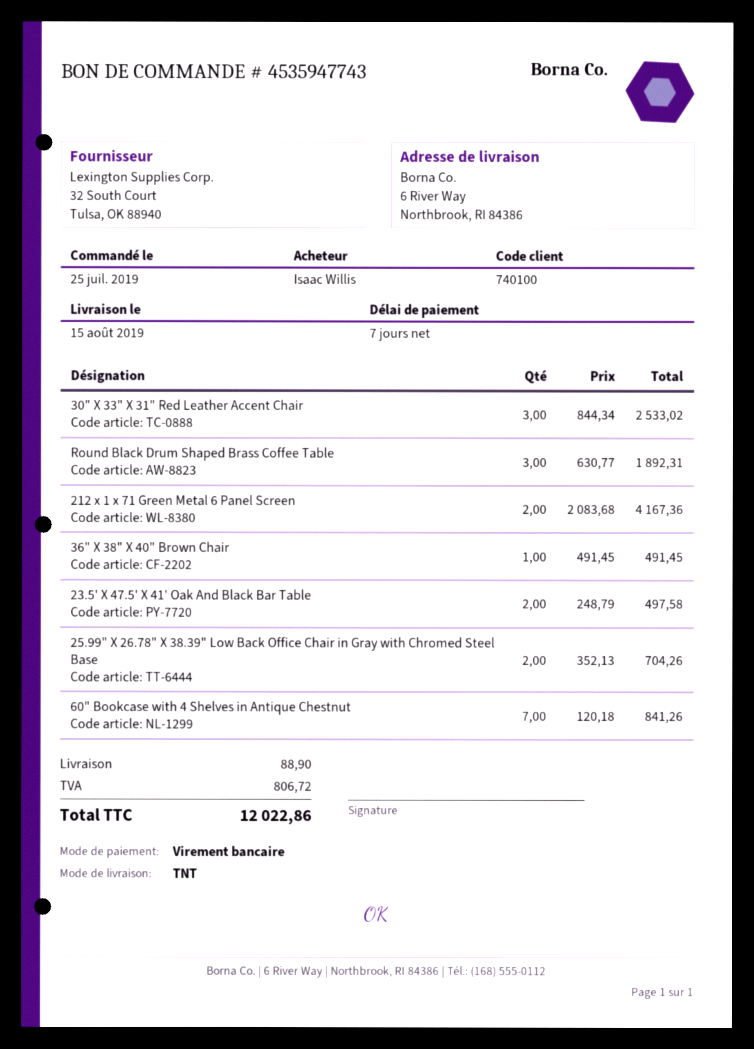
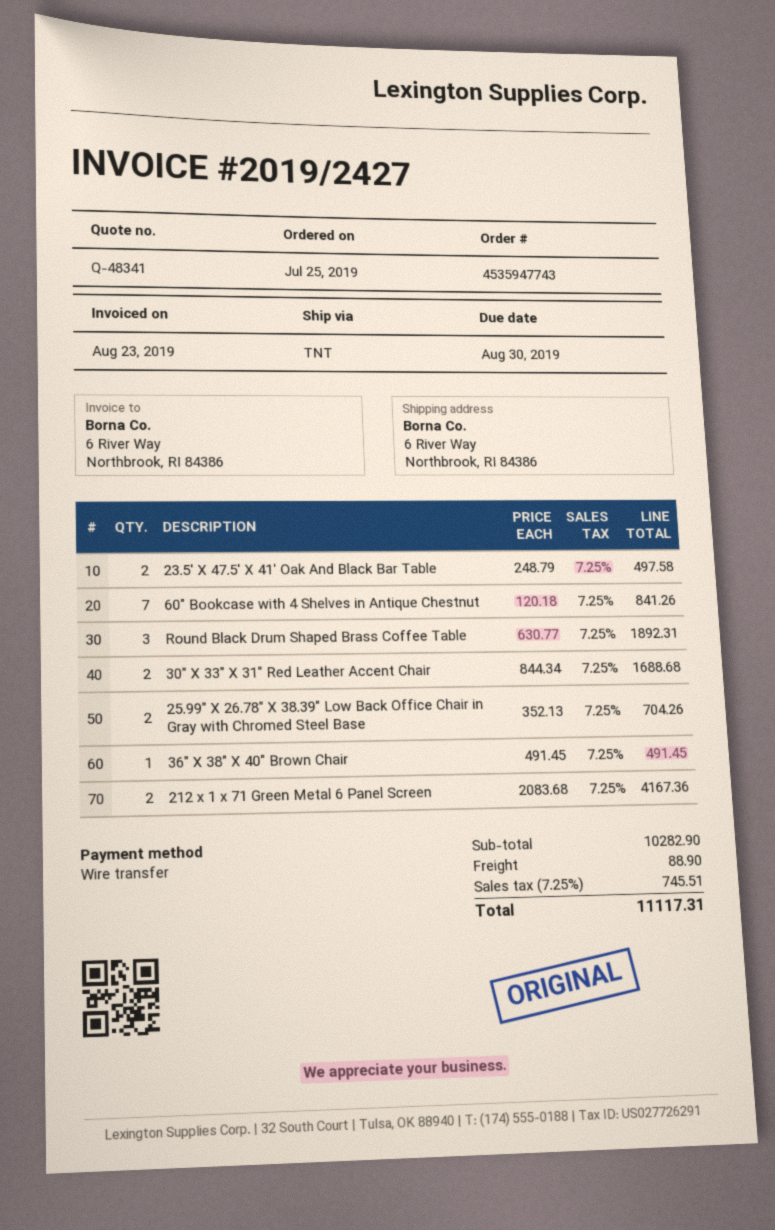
30" X 33" X 31" Red Leather Accent Chair: 3 x 844.34 = 2533.02 -> 2 x 844.34 = 1688.68
tax: 806.72 -> 745.51
total: 12022.86 -> 11117.31

